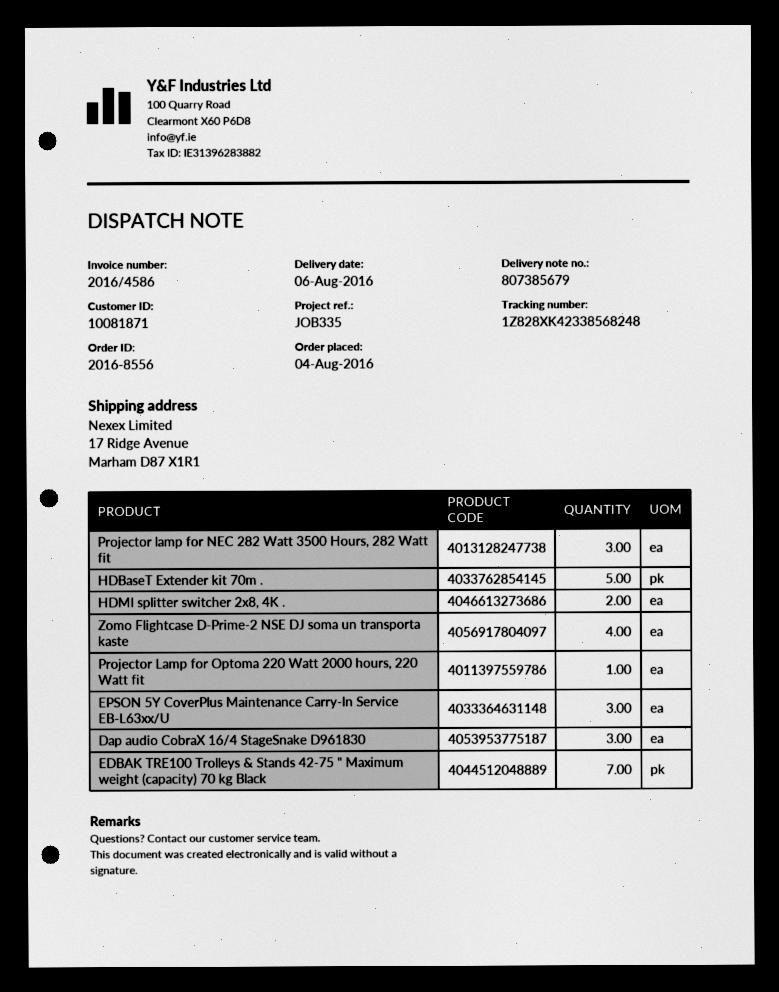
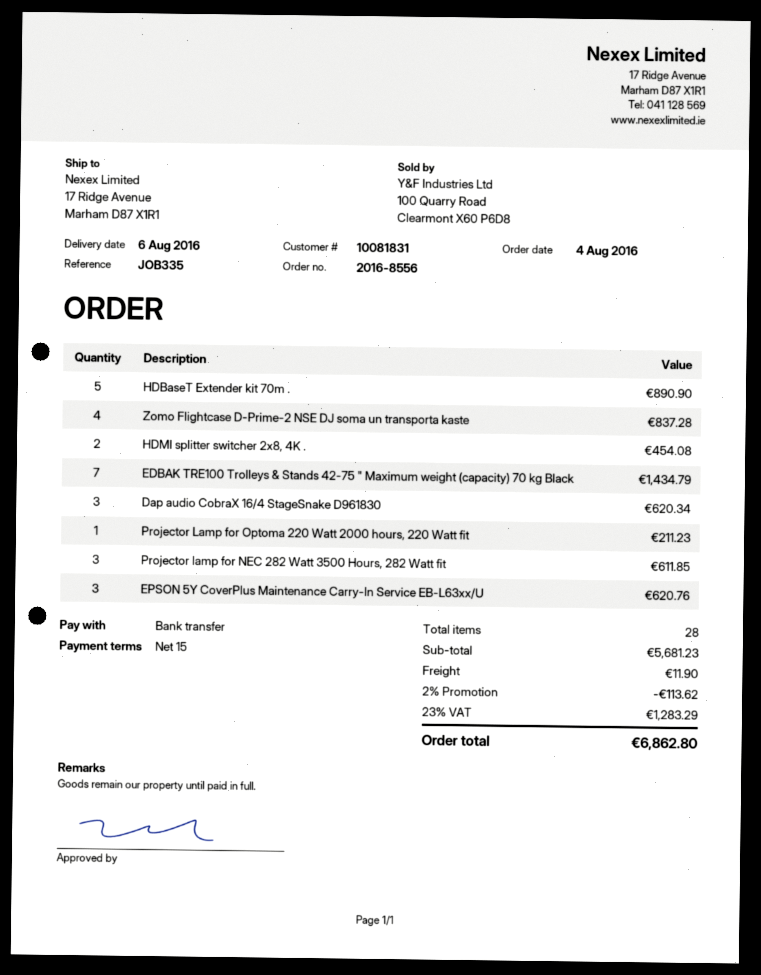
customer number: 10081871 -> 10081831

